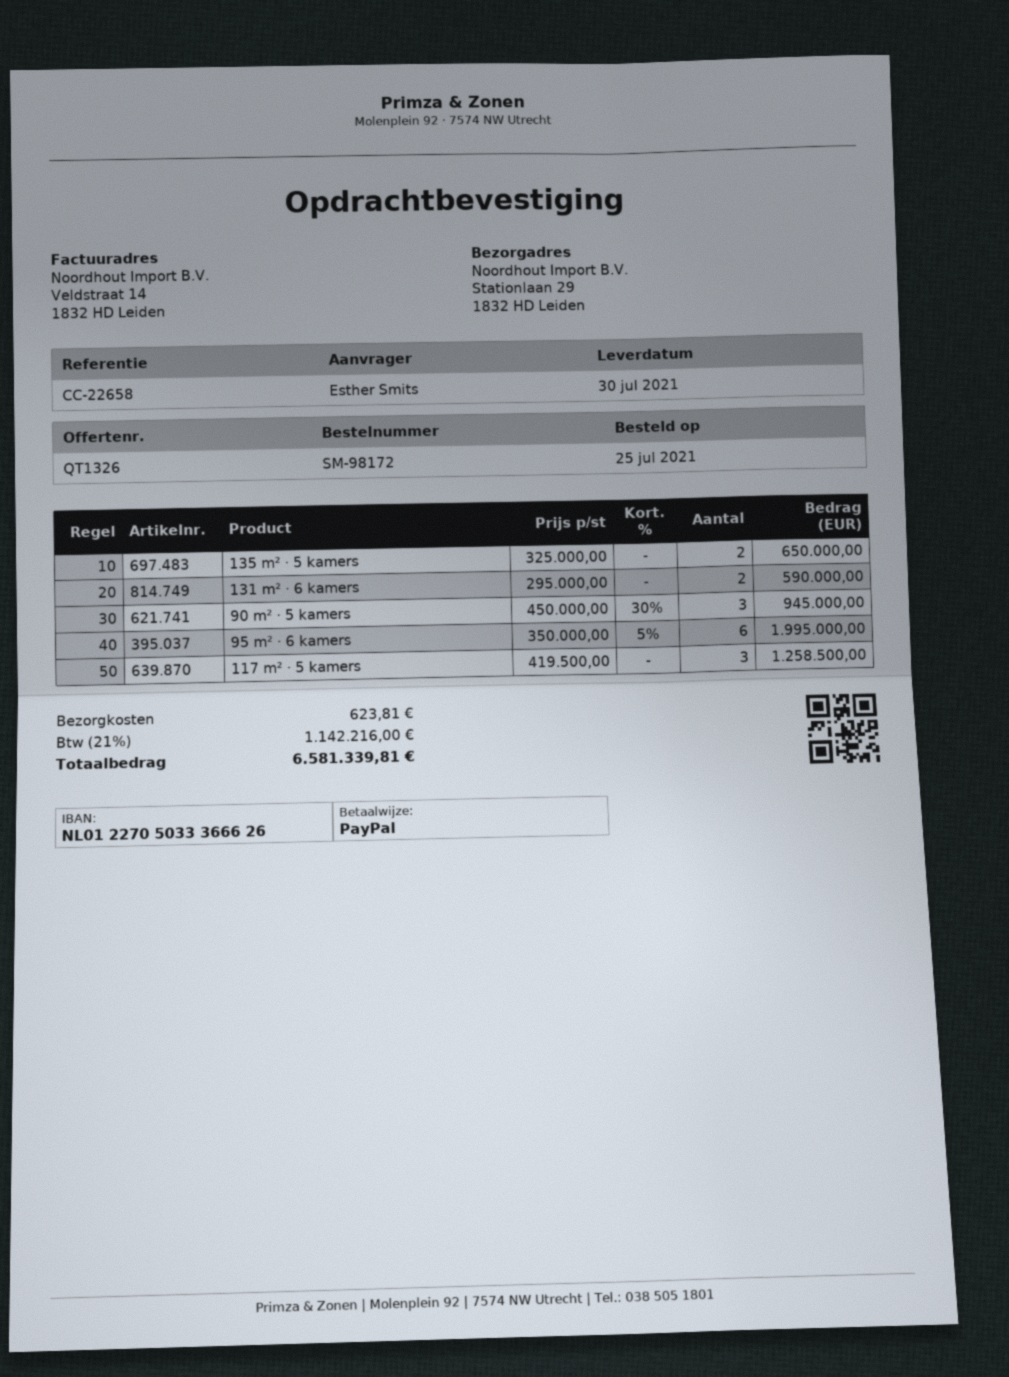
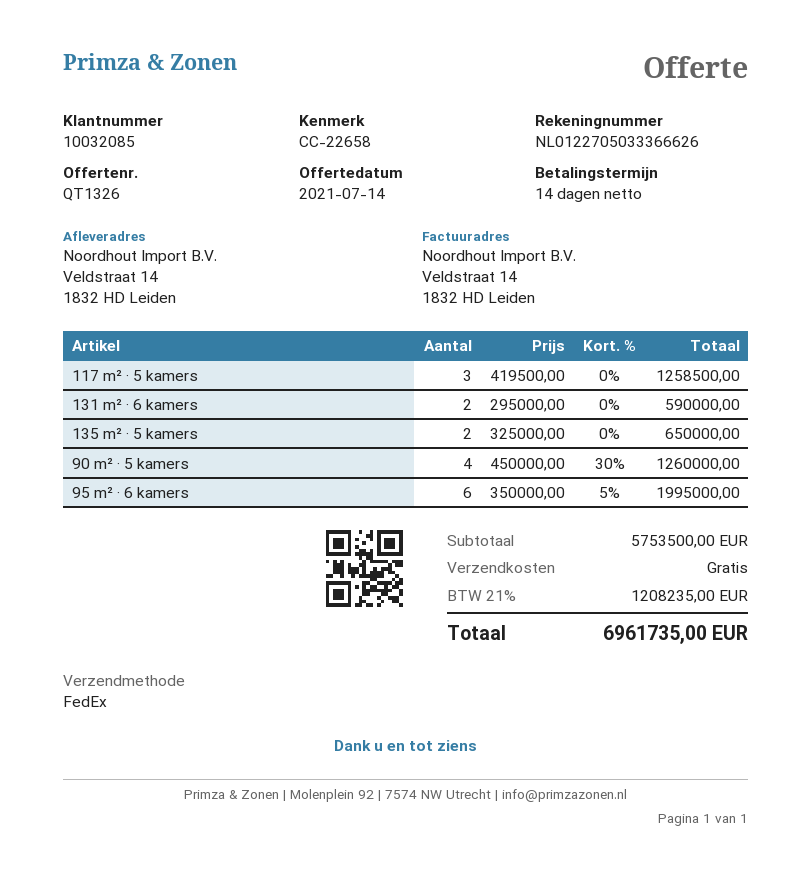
ship to: Stationlaan 29, 1832 HD Leiden -> Veldstraat 14, 1832 HD Leiden
90 m² · 5 kamers: 3 x 450000.00 - 30% = 945000.00 -> 4 x 450000.00 - 30% = 1260000.00
shipping: 623.81 -> 0.00
tax: 21% = 1142216.00 -> 21% = 1208235.00
total: 6581339.81 -> 6961735.00

